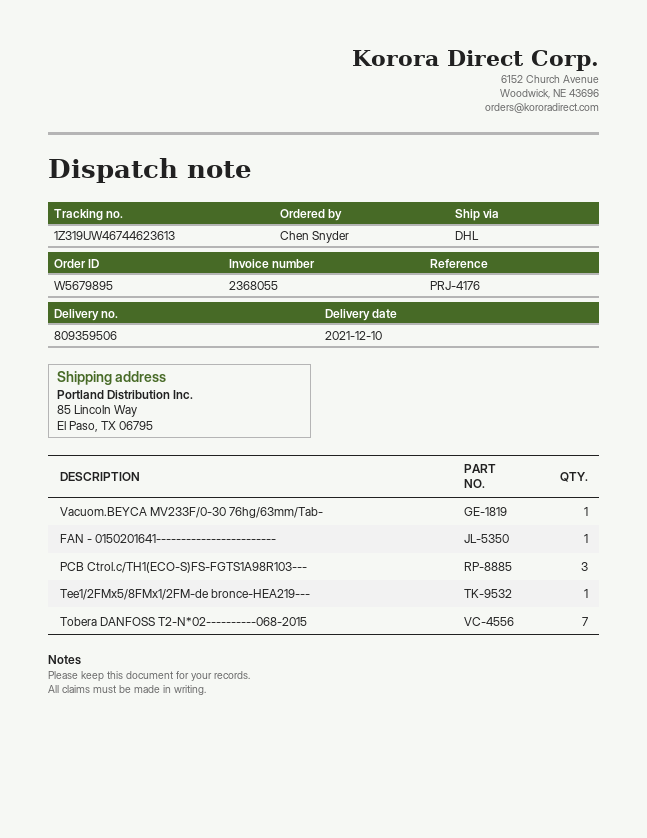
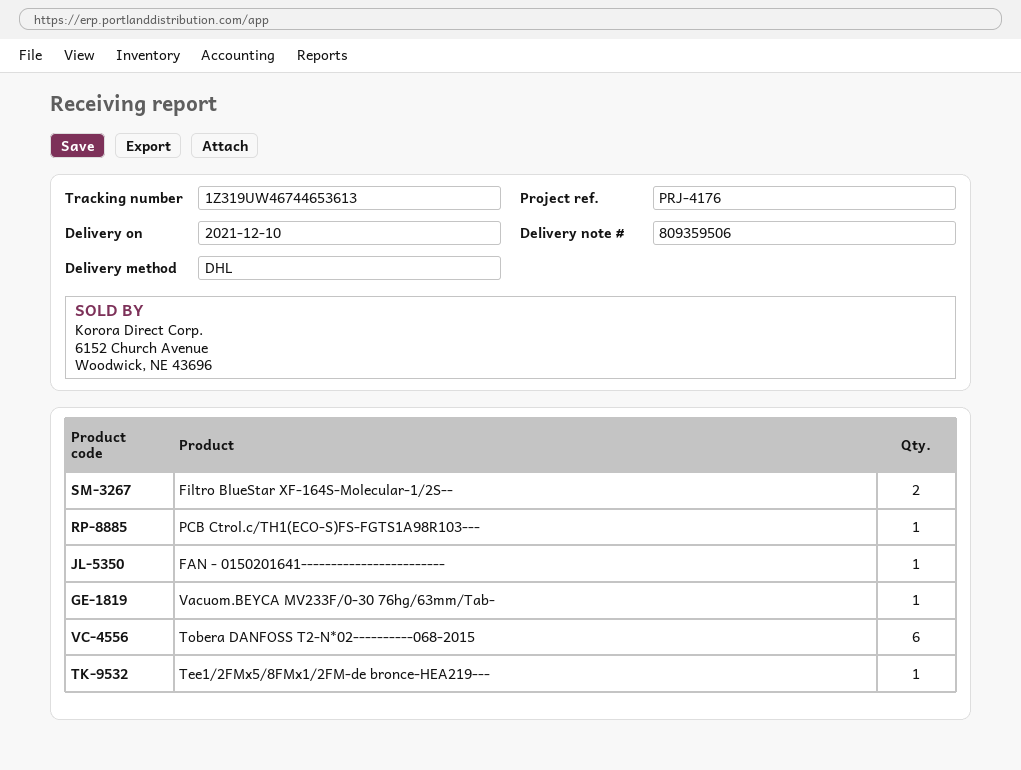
tracking number: 1Z319UW46744623613 -> 1Z319UW46744653613
PCB Ctrol.c/TH1(ECO-S)FS-FGTS1A98R103---: 3 -> 1
Tobera DANFOSS T2-N*02----------068-2015: 7 -> 6
Filtro BlueStar XF-164S-Molecular-1/2S--: none -> 2

